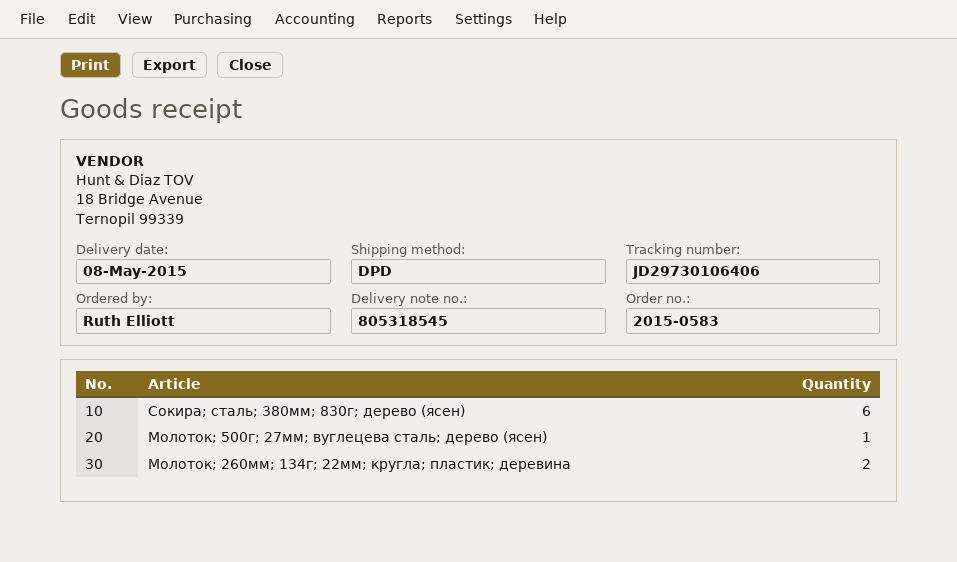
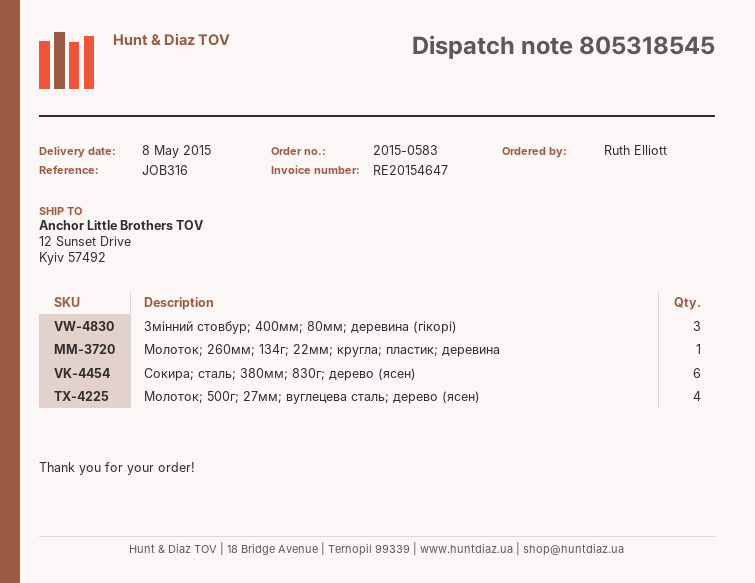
Молоток; 500г; 27мм; вуглецева сталь; дерево (ясен): 1 -> 4
Молоток; 260мм; 134г; 22мм; кругла; пластик; деревина: 2 -> 1
Змінний стовбур; 400мм; 80мм; деревина (гікорі): none -> 3

